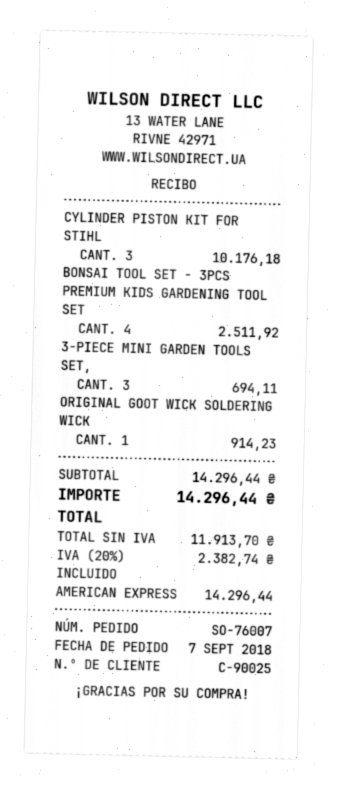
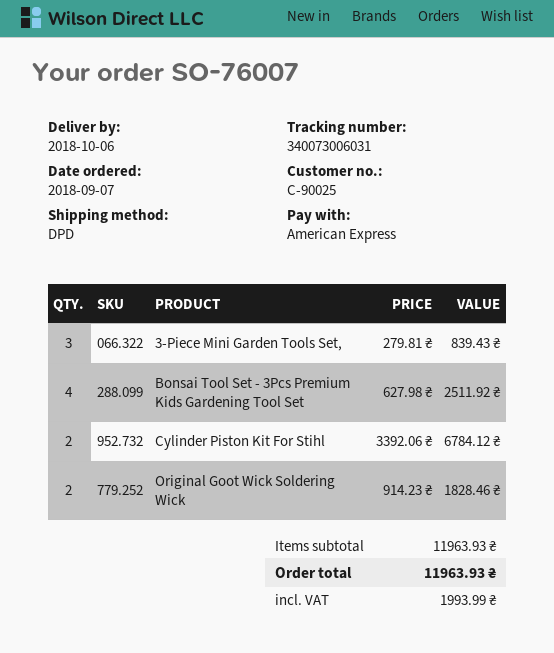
CYLINDER PISTON KIT FOR STIHL: 3 for 10176.18 -> 2 for 6784.12
3-PIECE MINI GARDEN TOOLS SET,: 3 for 694.11 -> 3 for 839.43
ORIGINAL GOOT WICK SOLDERING WICK: 1 for 914.23 -> 2 for 1828.46
subtotal: 14296.44 -> 11963.93
tax: 2382.74 -> 1993.99
total: 14296.44 -> 11963.93

